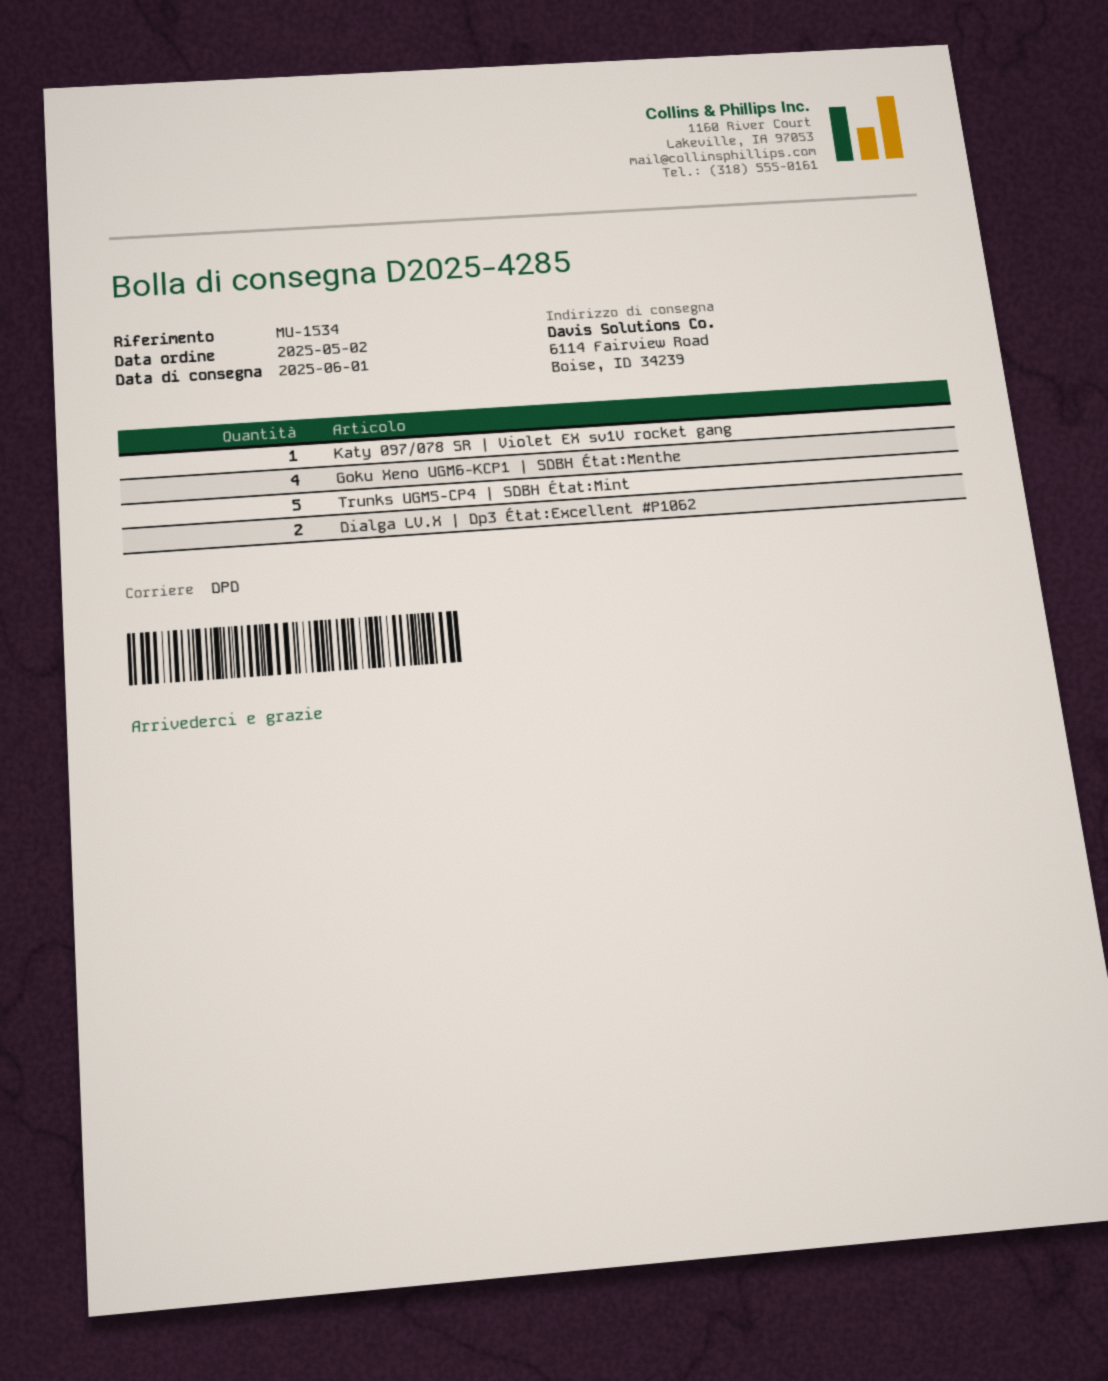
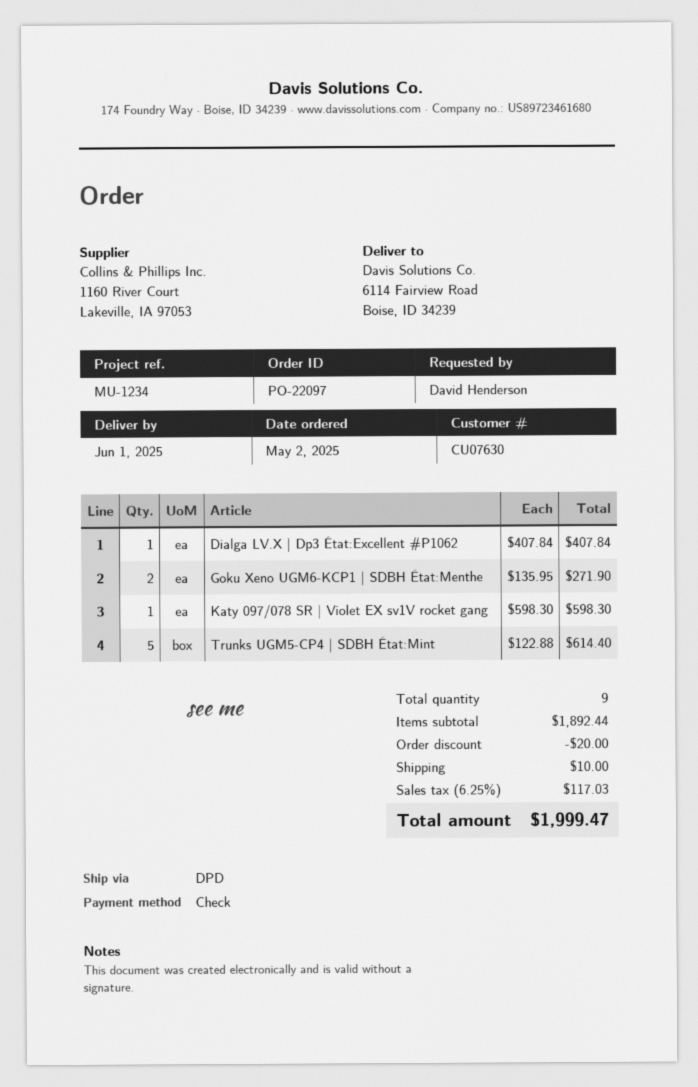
reference: MU-1534 -> MU-1234
Goku Xeno UGM6-KCP1 | SDBH État:Menthe: 4 -> 2
Dialga LV.X | Dp3 État:Excellent #P1062: 2 -> 1

